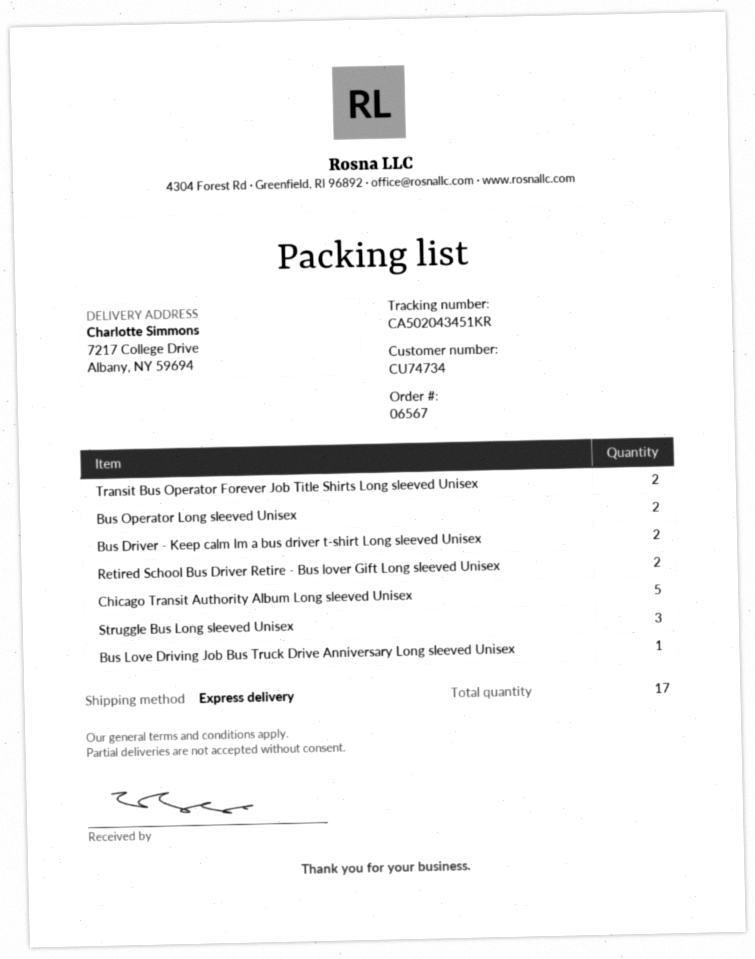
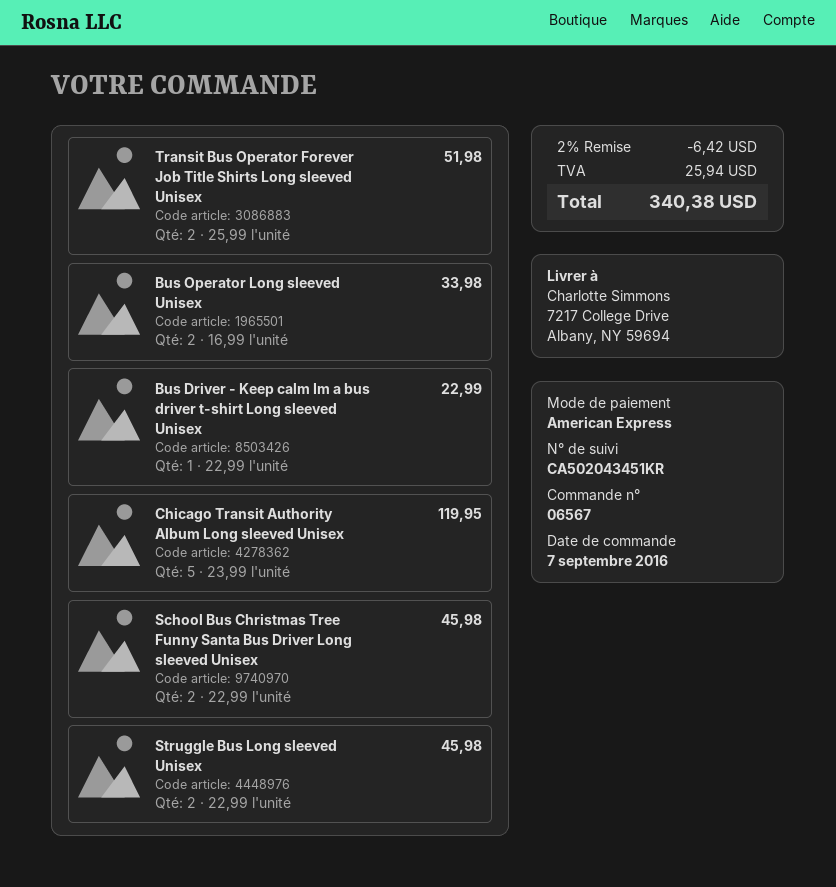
Bus Driver - Keep calm Im a bus driver t-shirt Long sleeved Unisex: 2 -> 1
Retired School Bus Driver Retire - Bus lover Gift Long sleeved Unisex: 2 -> none
Struggle Bus Long sleeved Unisex: 3 -> 2
Bus Love Driving Job Bus Truck Drive Anniversary Long sleeved Unisex: 1 -> none
School Bus Christmas Tree Funny Santa Bus Driver Long sleeved Unisex: none -> 2

